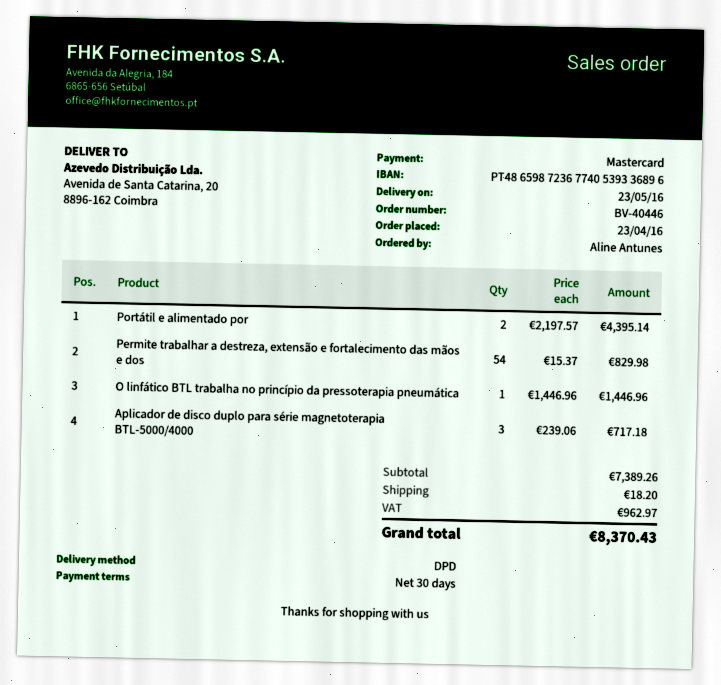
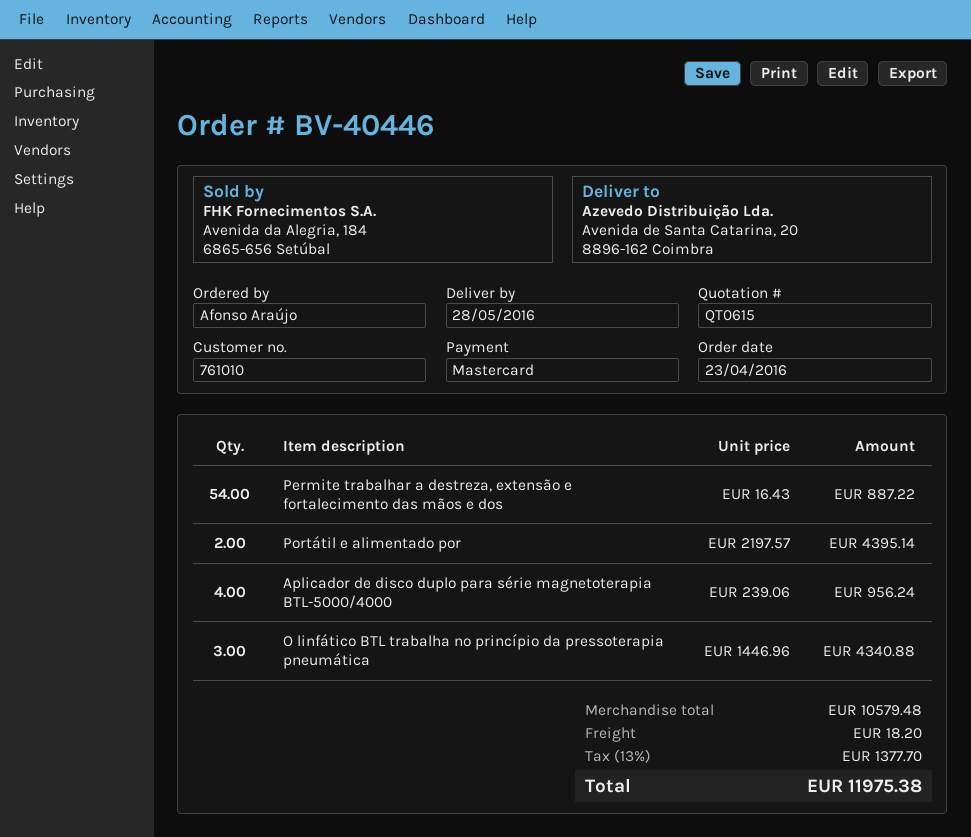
delivery date: 2016-05-23 -> 2016-05-28
ordered by: Aline Antunes -> Afonso Araújo
Permite trabalhar a destreza, extensão e fortalecimento das mãos e dos: 54 x 15.37 = 829.98 -> 54 x 16.43 = 887.22
O linfático BTL trabalha no princípio da pressoterapia pneumática: 1 x 1446.96 = 1446.96 -> 3 x 1446.96 = 4340.88
Aplicador de disco duplo para série magnetoterapia BTL-5000/4000: 3 x 239.06 = 717.18 -> 4 x 239.06 = 956.24
subtotal: 7389.26 -> 10579.48
tax: 962.97 -> 1377.70
total: 8370.43 -> 11975.38

